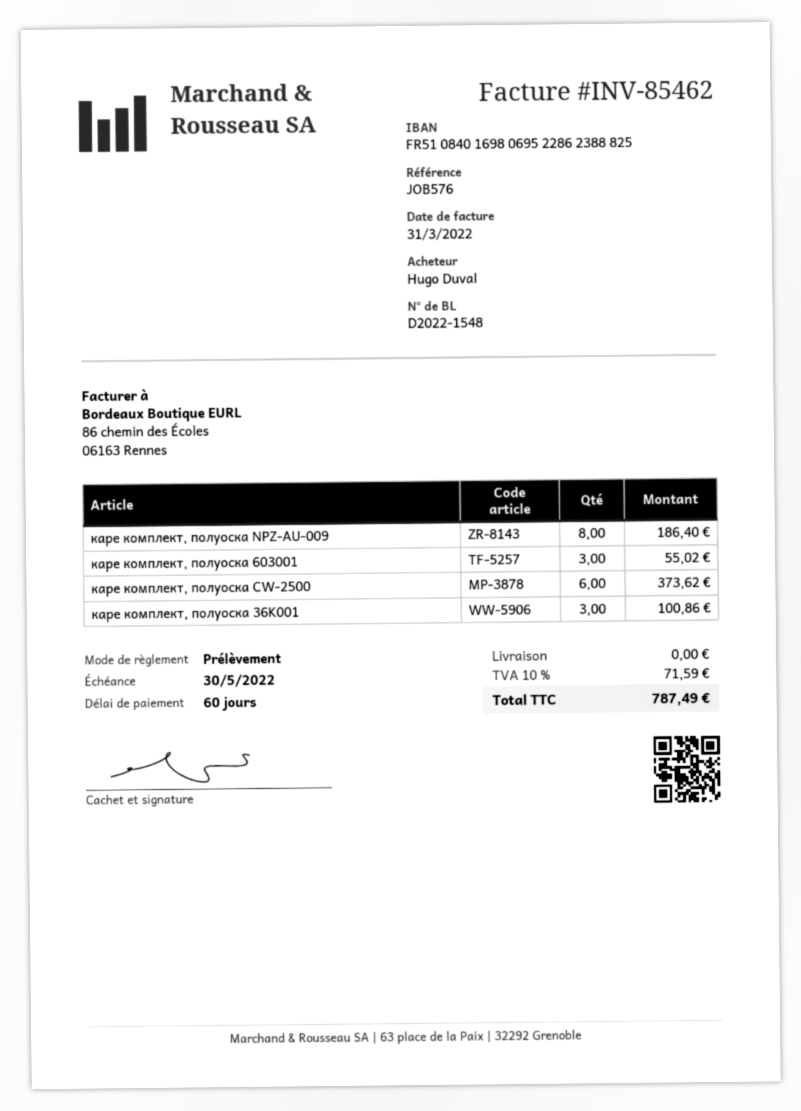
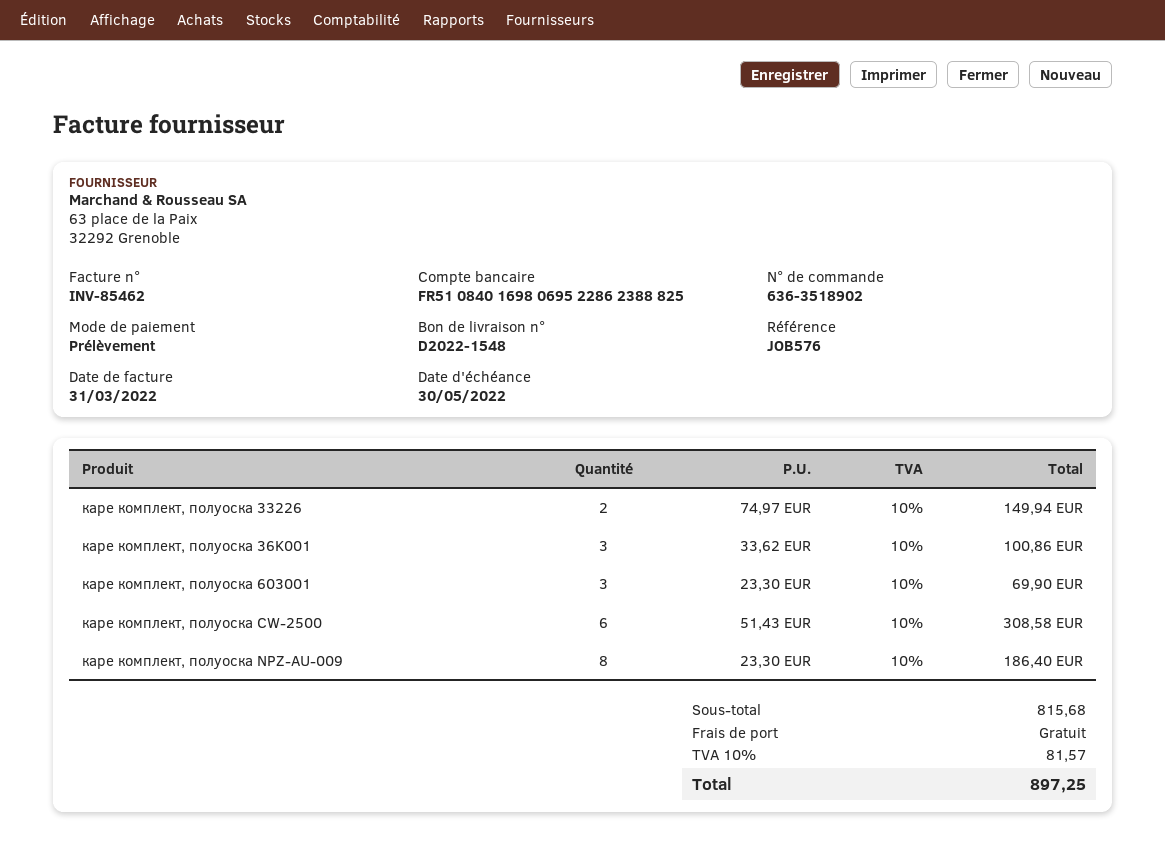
каре комплект, полуоска 603001: 3 for 55.02 -> 3 for 69.90
каре комплект, полуоска CW-2500: 6 for 373.62 -> 6 for 308.58
каре комплект, полуоска 33226: none -> 2 for 149.94
tax: 10% = 71.59 -> 10% = 81.57
total: 787.49 -> 897.25

